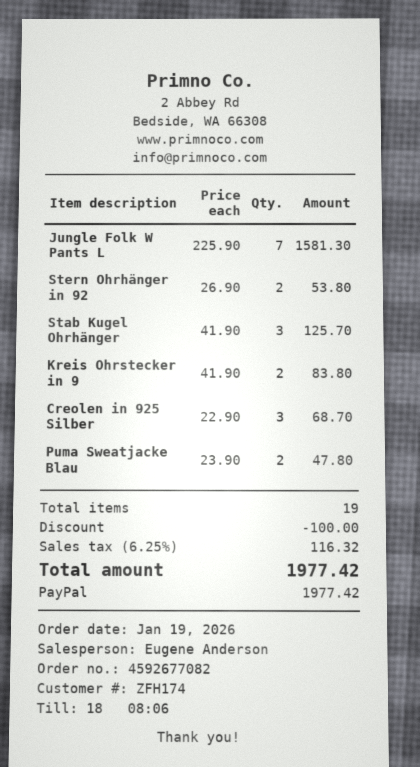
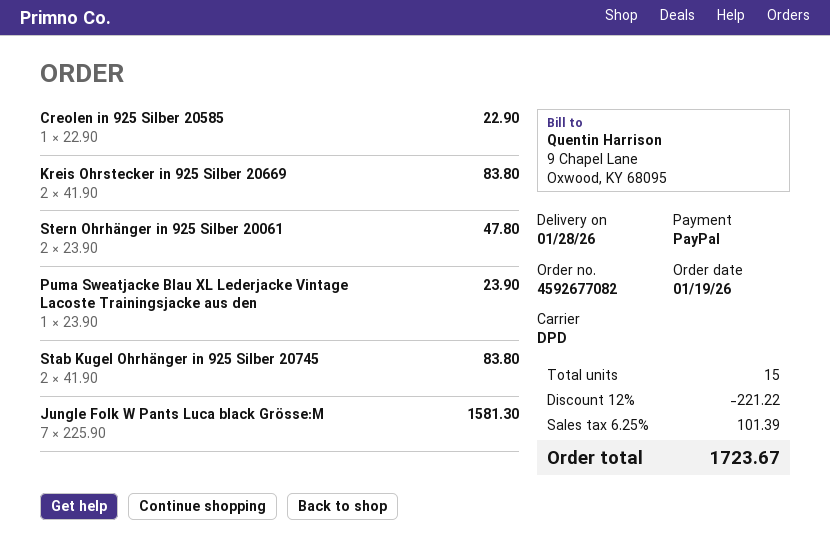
Stern Ohrhänger in 92: 2 x 26.90 = 53.80 -> 2 x 23.90 = 47.80
Stab Kugel Ohrhänger: 3 x 41.90 = 125.70 -> 2 x 41.90 = 83.80
Creolen in 925 Silber: 3 x 22.90 = 68.70 -> 1 x 22.90 = 22.90
Puma Sweatjacke Blau: 2 x 23.90 = 47.80 -> 1 x 23.90 = 23.90
total quantity: 19 -> 15
discount: 100.00 -> 221.22
tax: 6.25% = 116.32 -> 6.25% = 101.39
total: 1977.42 -> 1723.67

